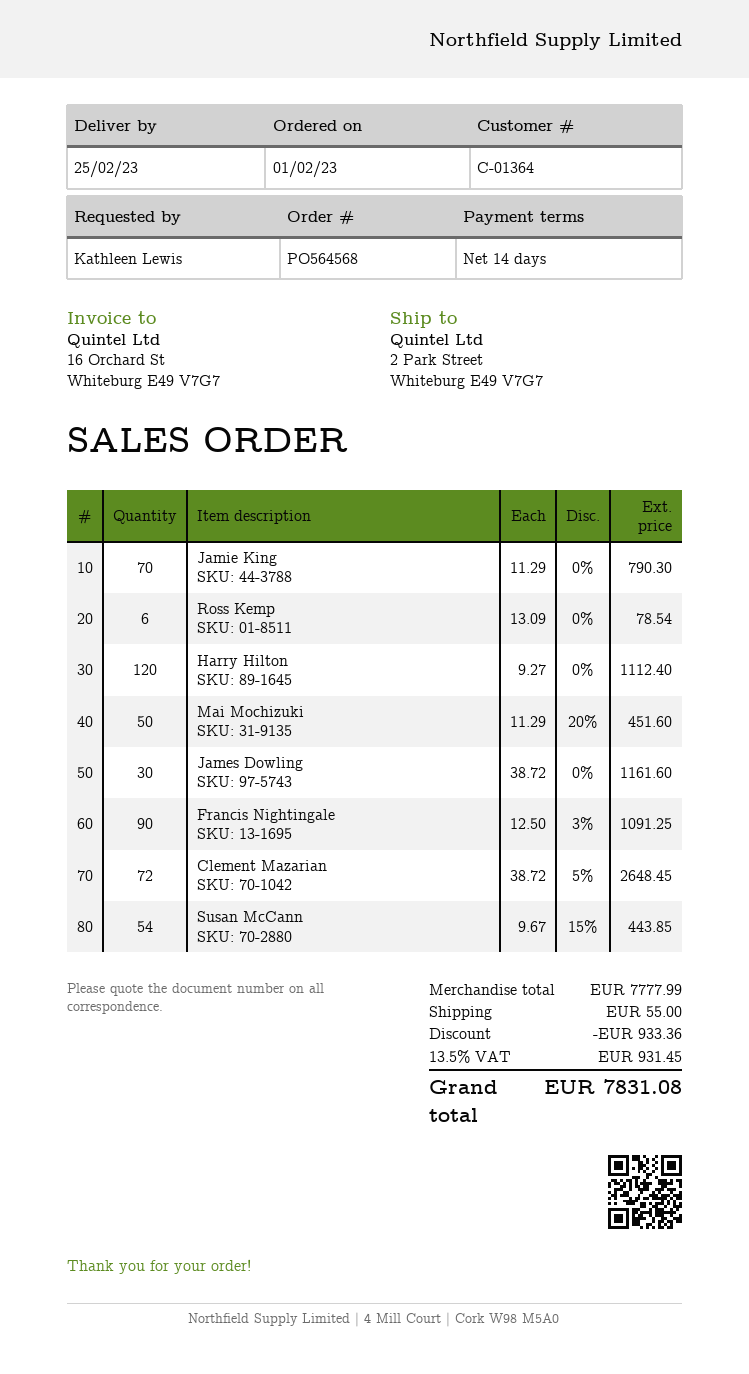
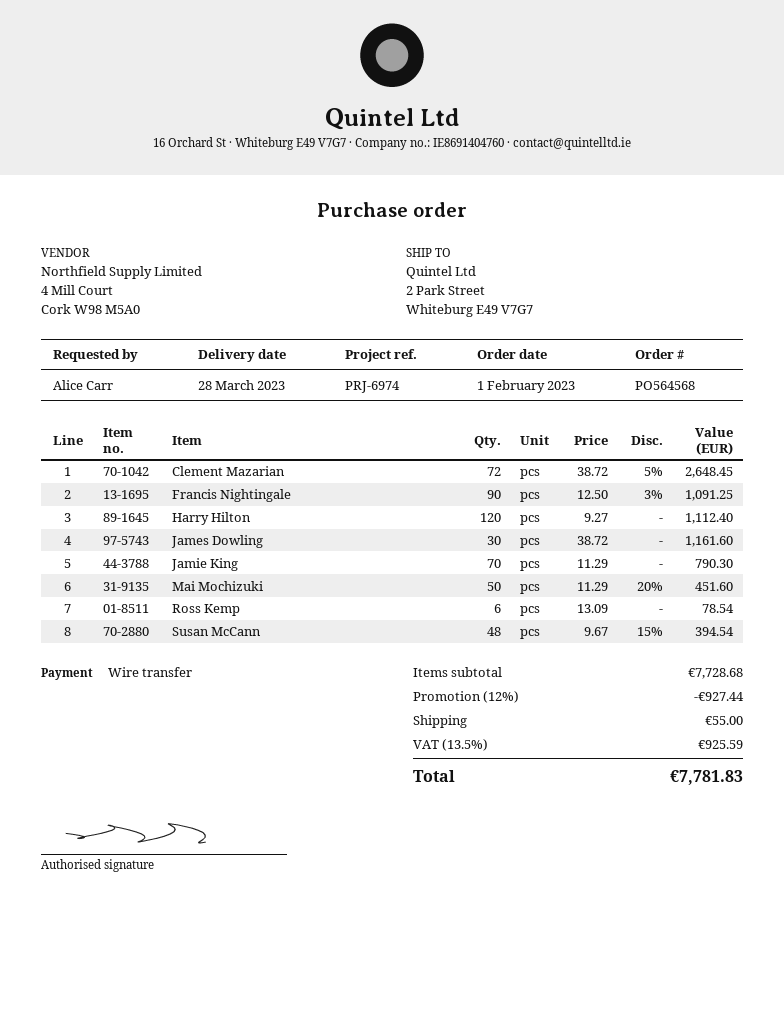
delivery date: 2023-02-25 -> 2023-03-28
ordered by: Kathleen Lewis -> Alice Carr
Susan McCann: 54 x 9.67 - 15% = 443.85 -> 48 x 9.67 - 15% = 394.54
subtotal: 7777.99 -> 7728.68
discount: 933.36 -> 927.44
tax: 13.5% = 931.45 -> 13.5% = 925.59
total: 7831.08 -> 7781.83

